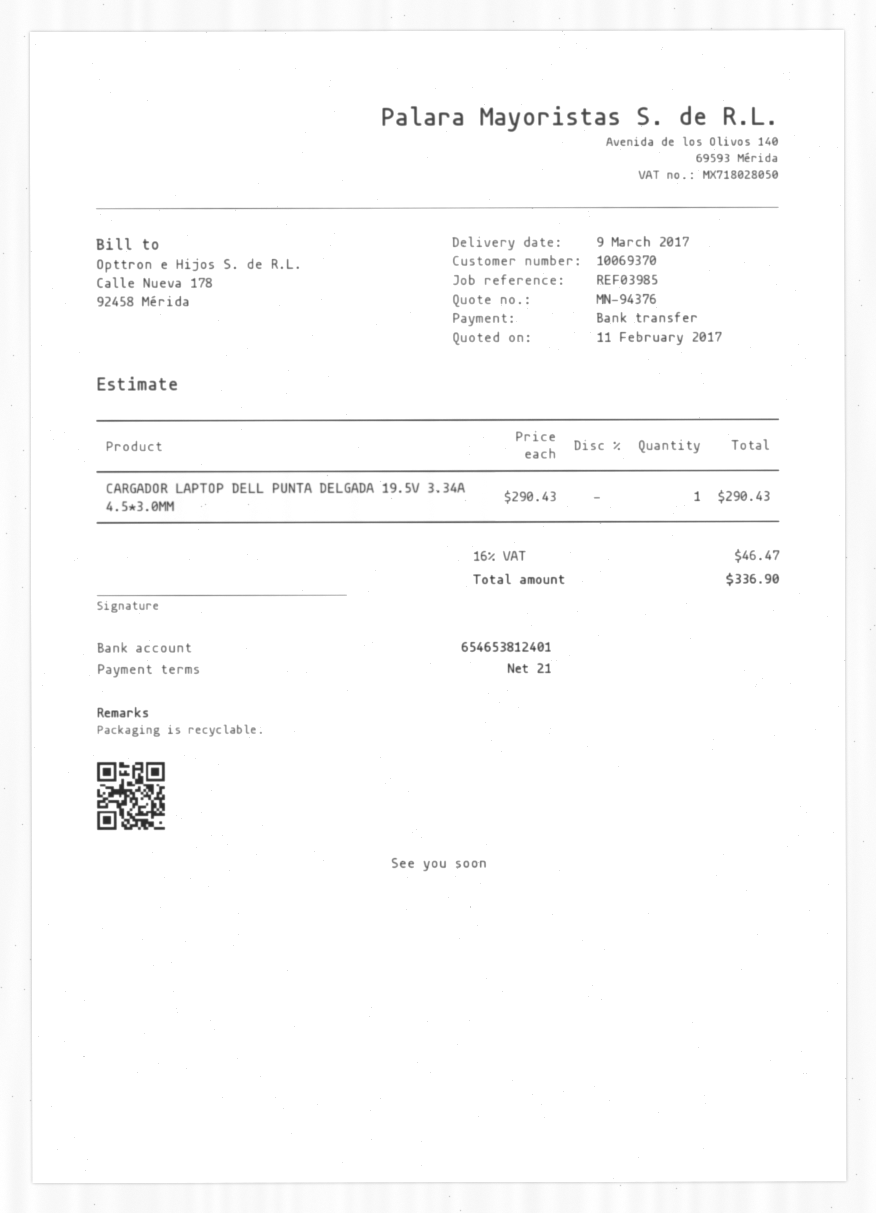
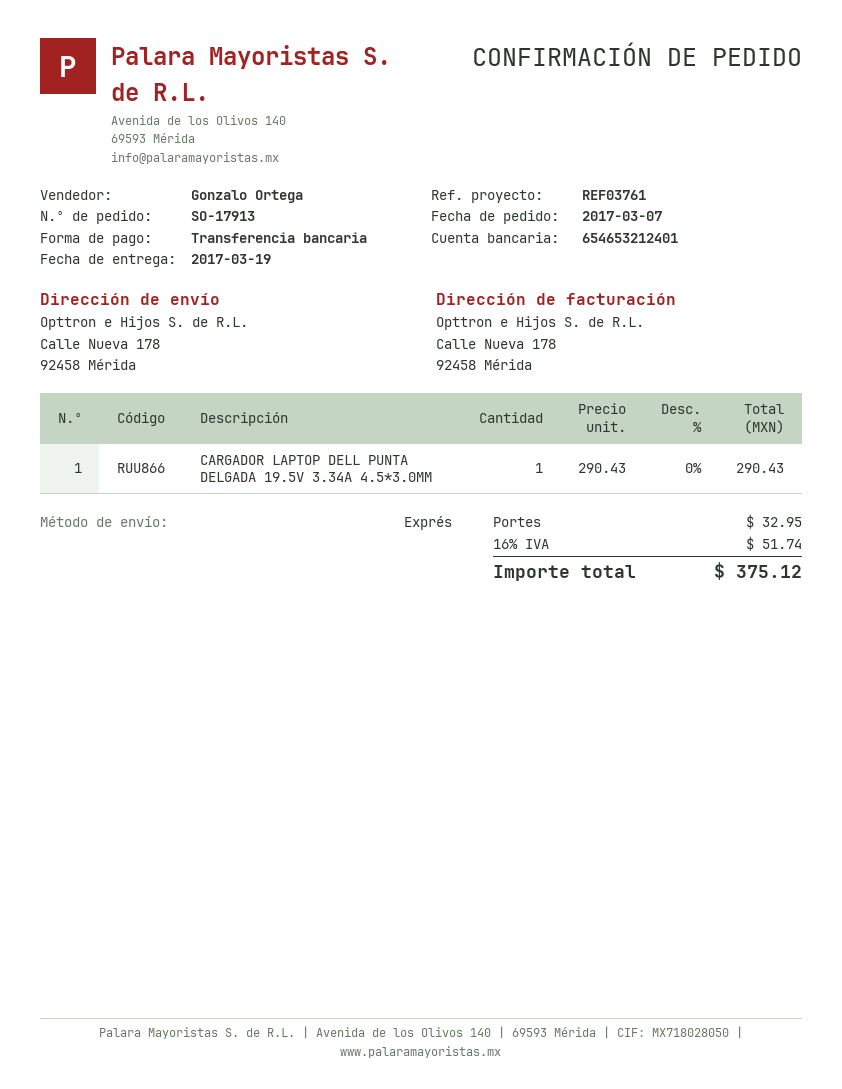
delivery date: 2017-03-09 -> 2017-03-19
reference: REF03985 -> REF03761
bank account: 654653812401 -> 654653212401
shipping: none -> 32.95
tax: 16% = 46.47 -> 16% = 51.74
total: 336.90 -> 375.12

